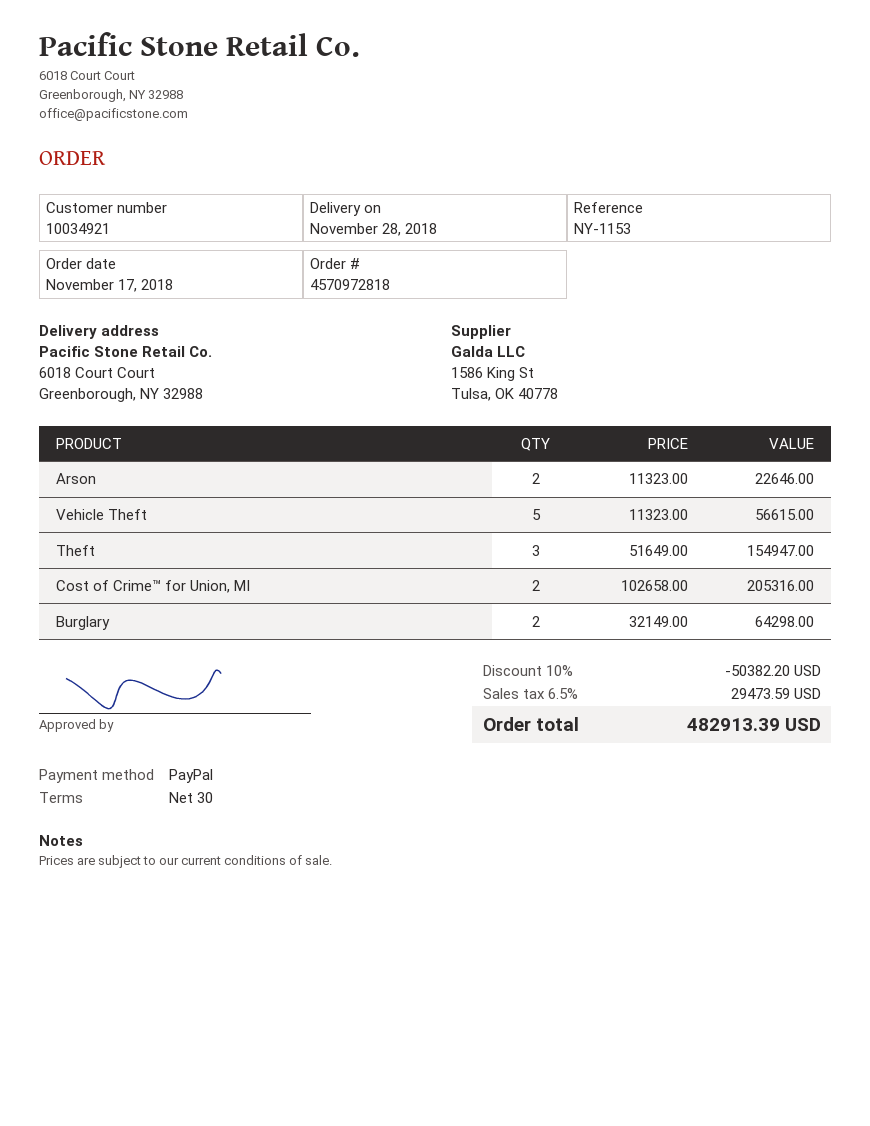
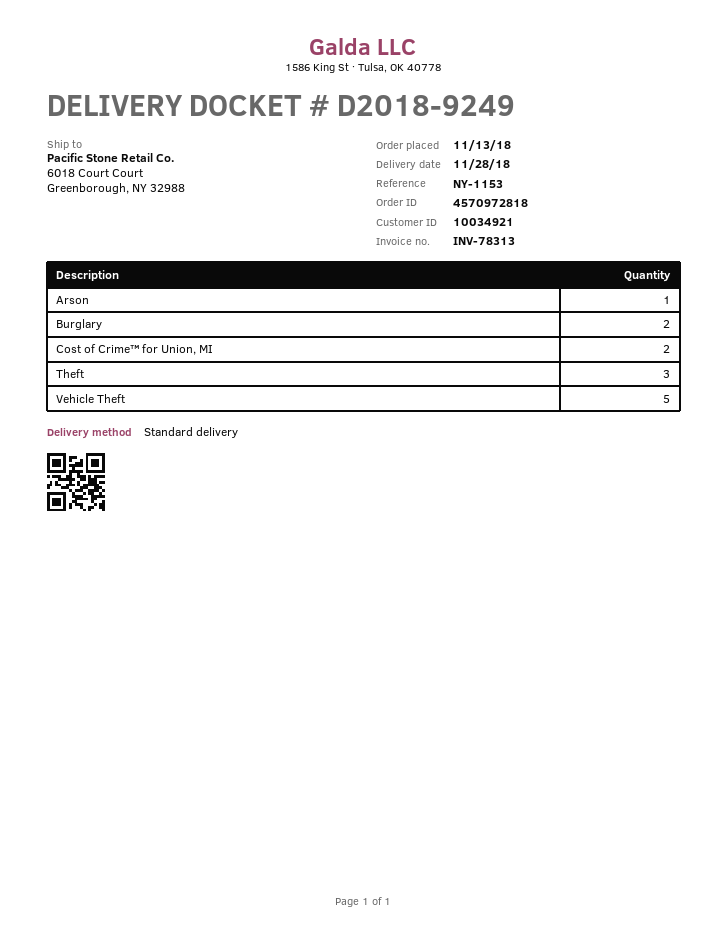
order date: 2018-11-17 -> 2018-11-13
Arson: 2 -> 1

